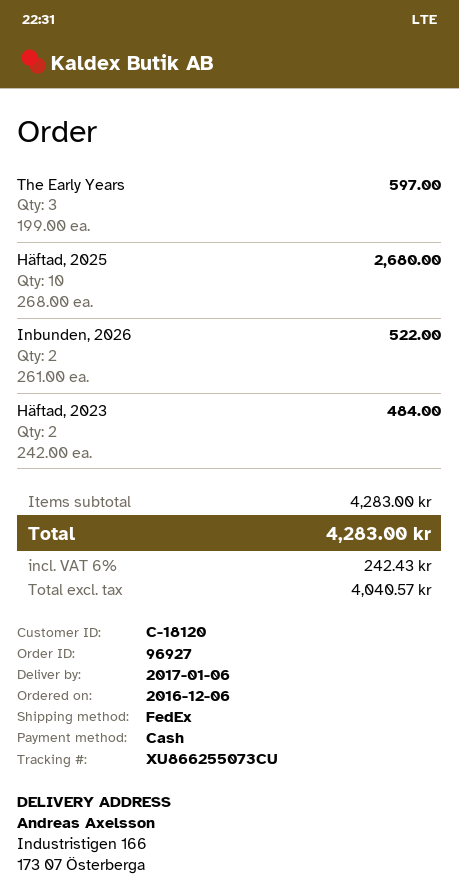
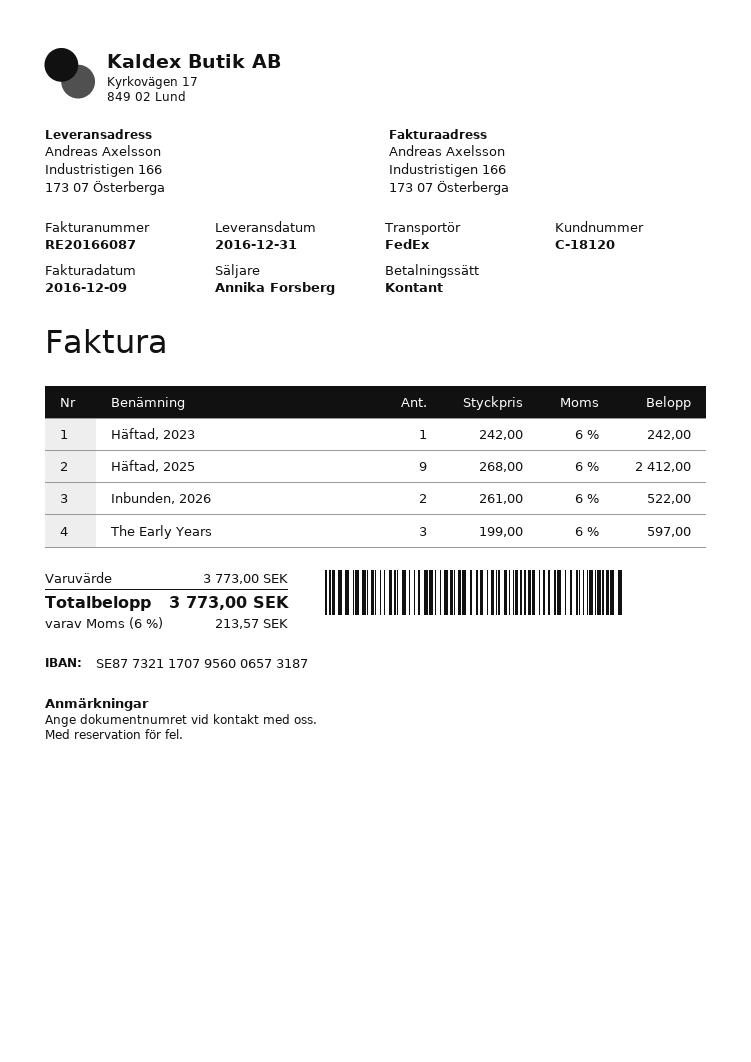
delivery date: 2017-01-06 -> 2016-12-31
Häftad, 2025: 10 x 268.00 = 2680.00 -> 9 x 268.00 = 2412.00
Häftad, 2023: 2 x 242.00 = 484.00 -> 1 x 242.00 = 242.00
subtotal: 4283.00 -> 3773.00
tax: 6% = 242.43 -> 6% = 213.57
total: 4283.00 -> 3773.00

